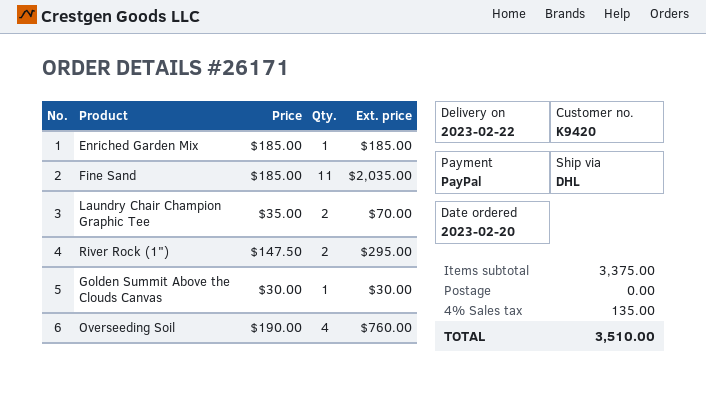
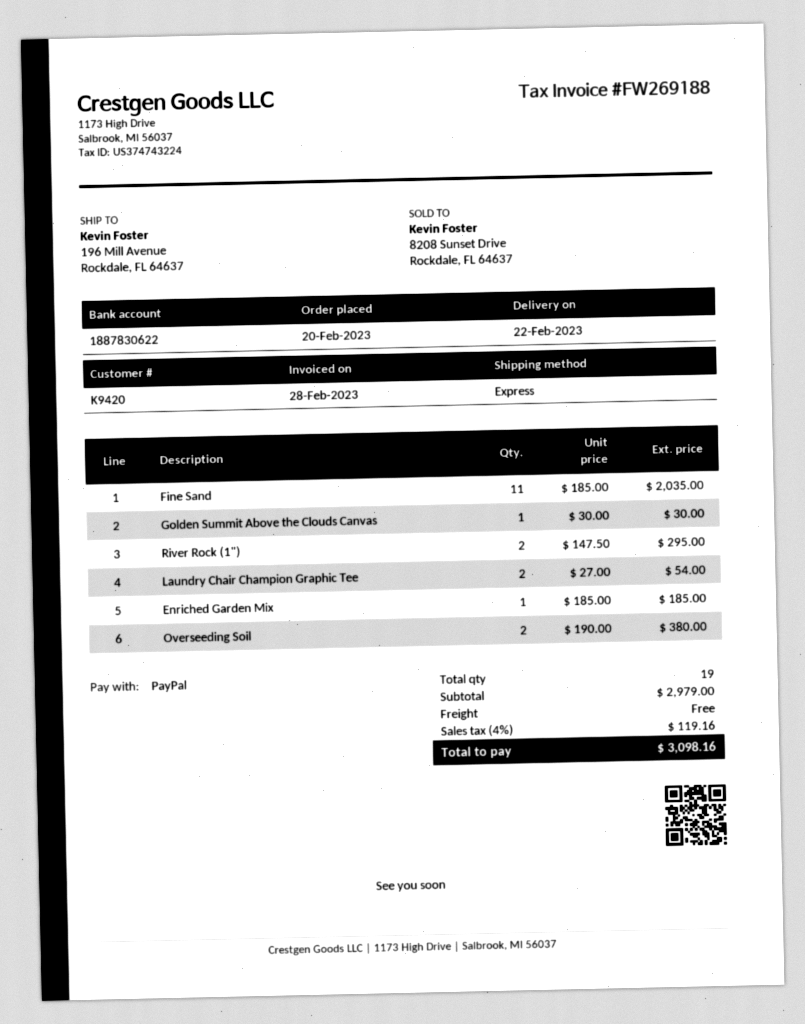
shipping method: DHL -> express
Laundry Chair Champion Graphic Tee: 2 x 35.00 = 70.00 -> 2 x 27.00 = 54.00
Overseeding Soil: 4 x 190.00 = 760.00 -> 2 x 190.00 = 380.00
subtotal: 3375.00 -> 2979.00
tax: 4% = 135.00 -> 4% = 119.16
total: 3510.00 -> 3098.16

